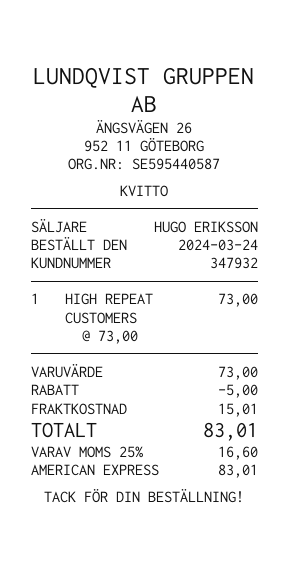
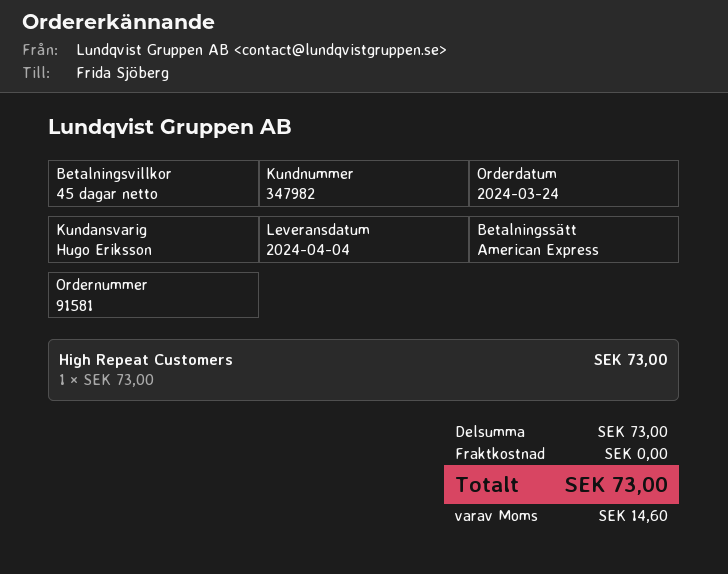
customer number: 347932 -> 347982
discount: 5.00 -> none
shipping: 15.01 -> 0.00
tax: 16.60 -> 14.60
total: 83.01 -> 73.00

